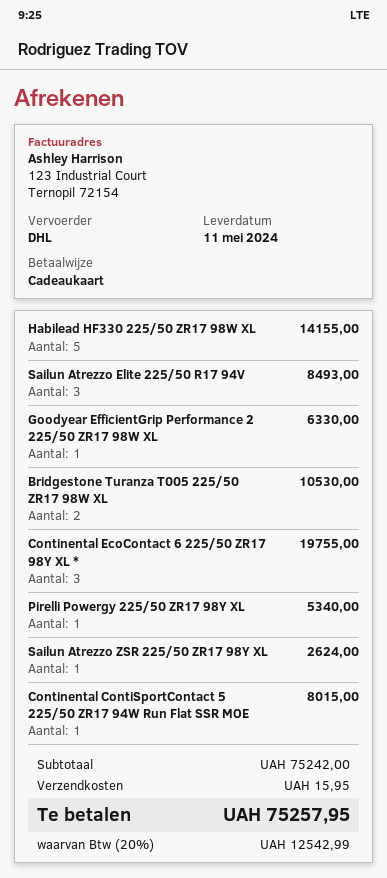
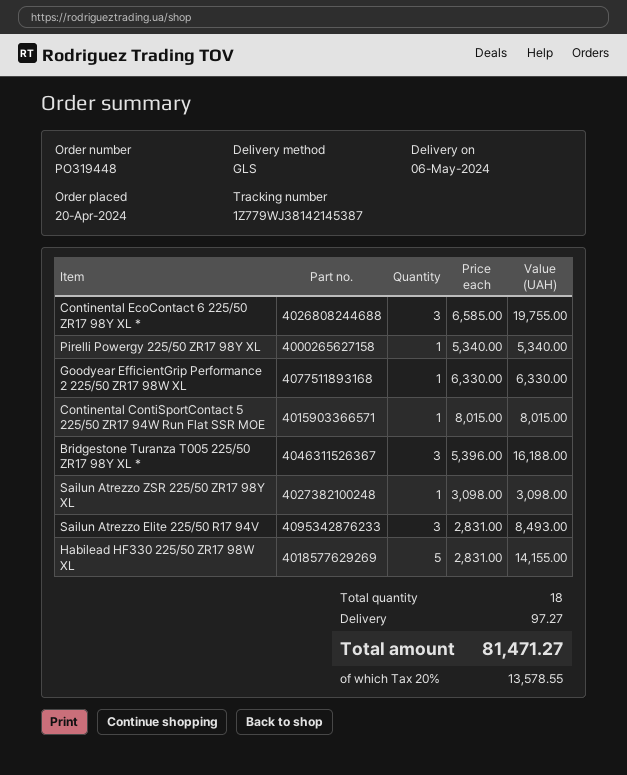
delivery date: 2024-05-11 -> 2024-05-06
shipping method: DHL -> GLS
Bridgestone Turanza T005 225/50 ZR17 98W XL: 2 for 10530.00 -> none
Sailun Atrezzo ZSR 225/50 ZR17 98Y XL: 1 for 2624.00 -> 1 for 3098.00
Bridgestone Turanza T005 225/50 ZR17 98Y XL *: none -> 3 for 16188.00
shipping: 15.95 -> 97.27
tax: 20% = 12542.99 -> 20% = 13578.55
total: 75257.95 -> 81471.27

